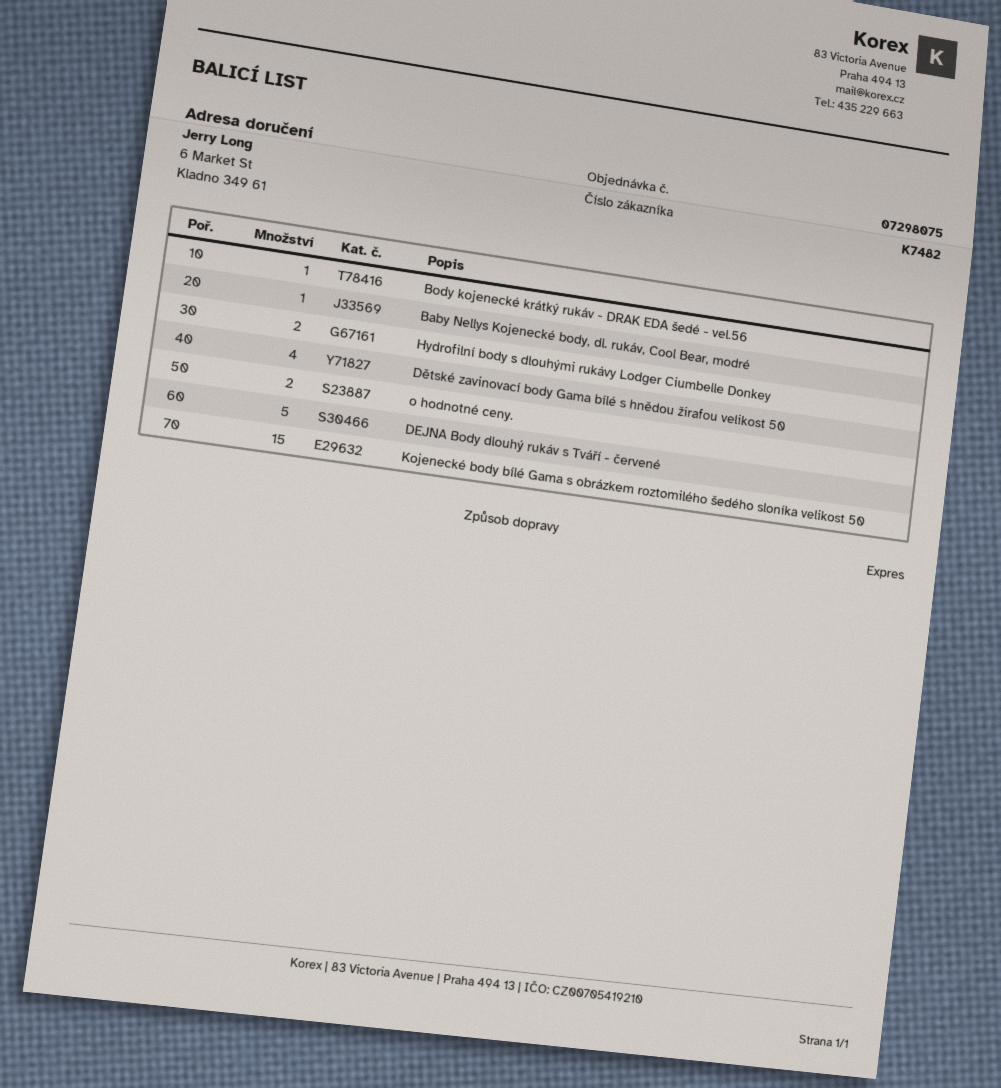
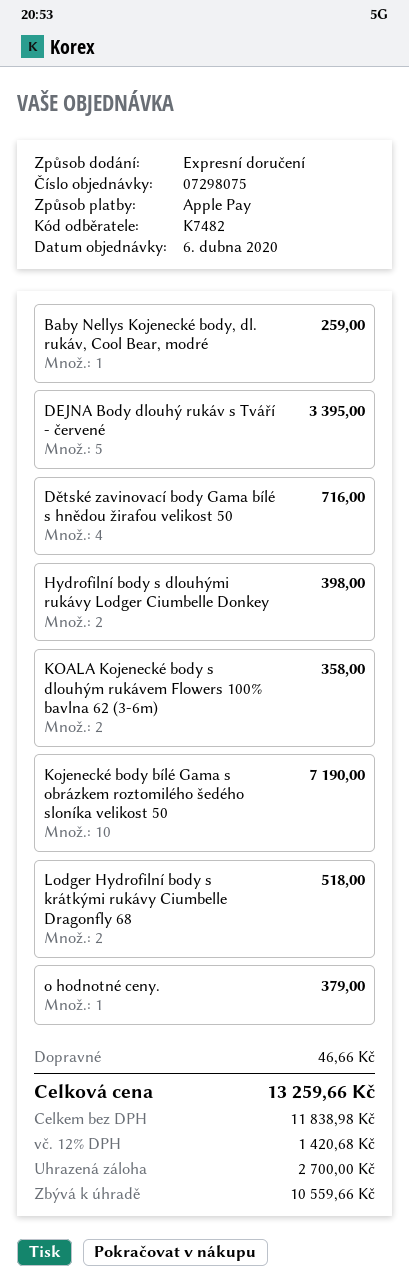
Body kojenecké krátký rukáv - DRAK EDA šedé - vel.56: 1 -> none
o hodnotné ceny.: 2 -> 1
Kojenecké body bílé Gama s obrázkem roztomilého šedého sloníka velikost 50: 15 -> 10
KOALA Kojenecké body s dlouhým rukávem Flowers 100% bavlna 62 (3-6m): none -> 2
Lodger Hydrofilní body s krátkými rukávy Ciumbelle Dragonfly 68: none -> 2

